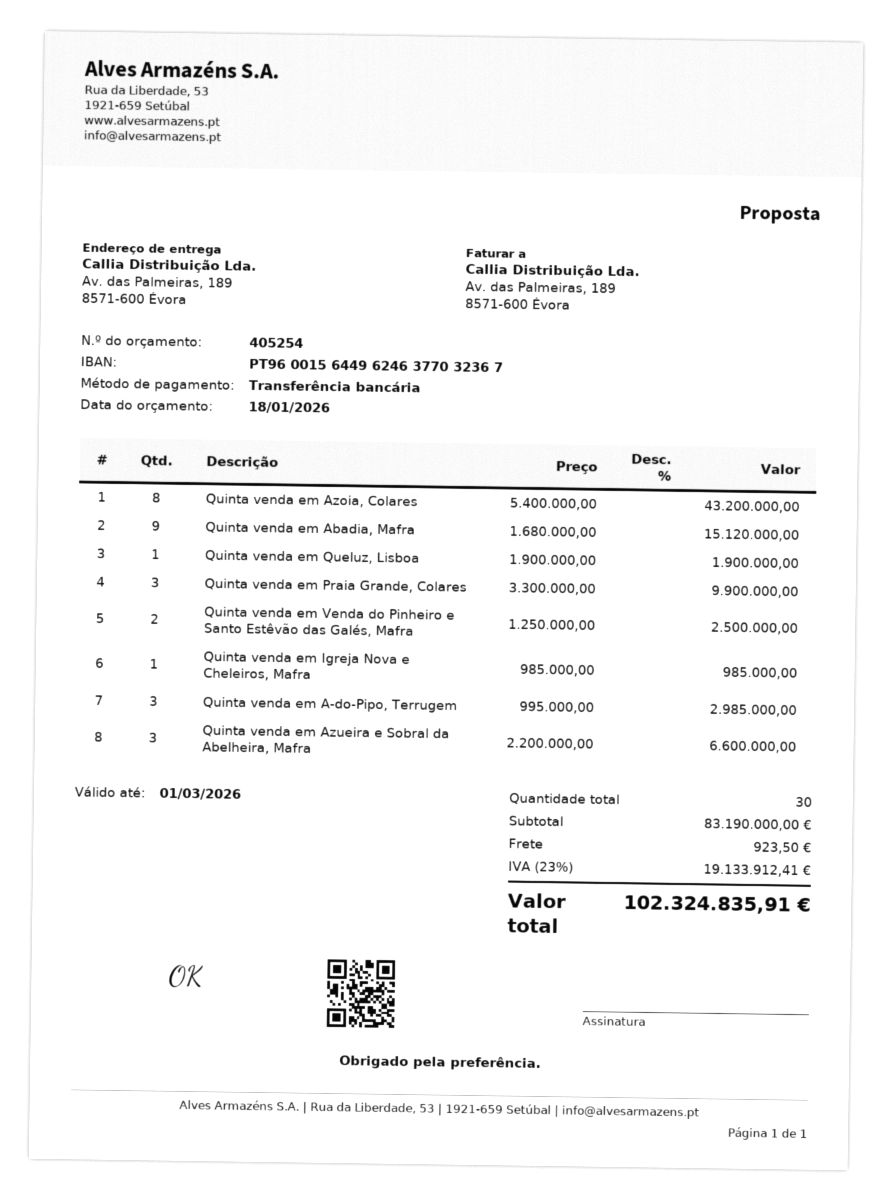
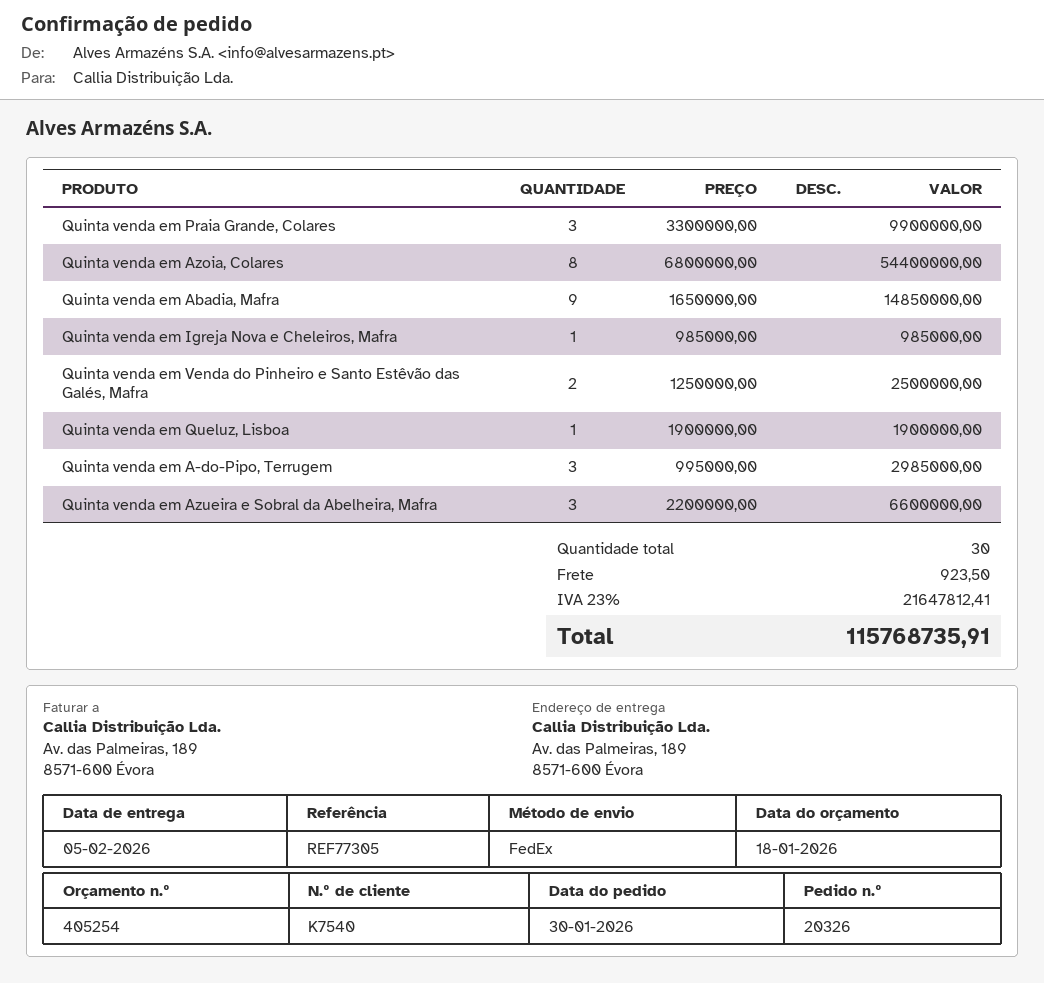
Quinta venda em Azoia, Colares: 8 x 5400000.00 = 43200000.00 -> 8 x 6800000.00 = 54400000.00
Quinta venda em Abadia, Mafra: 9 x 1680000.00 = 15120000.00 -> 9 x 1650000.00 = 14850000.00
tax: 23% = 19133912.41 -> 23% = 21647812.41
total: 102324835.91 -> 115768735.91

